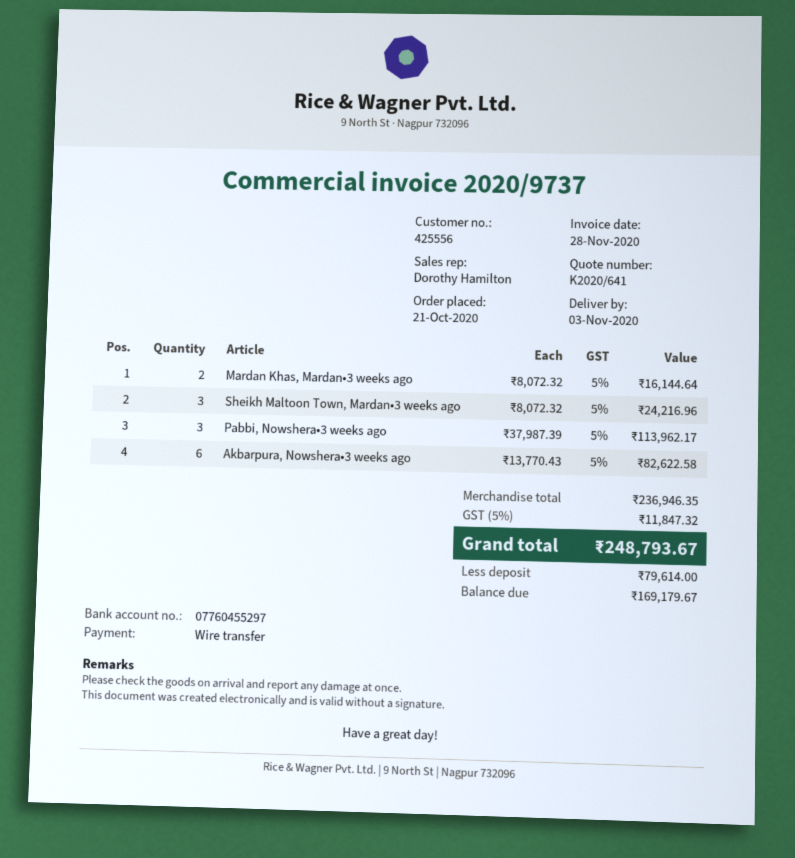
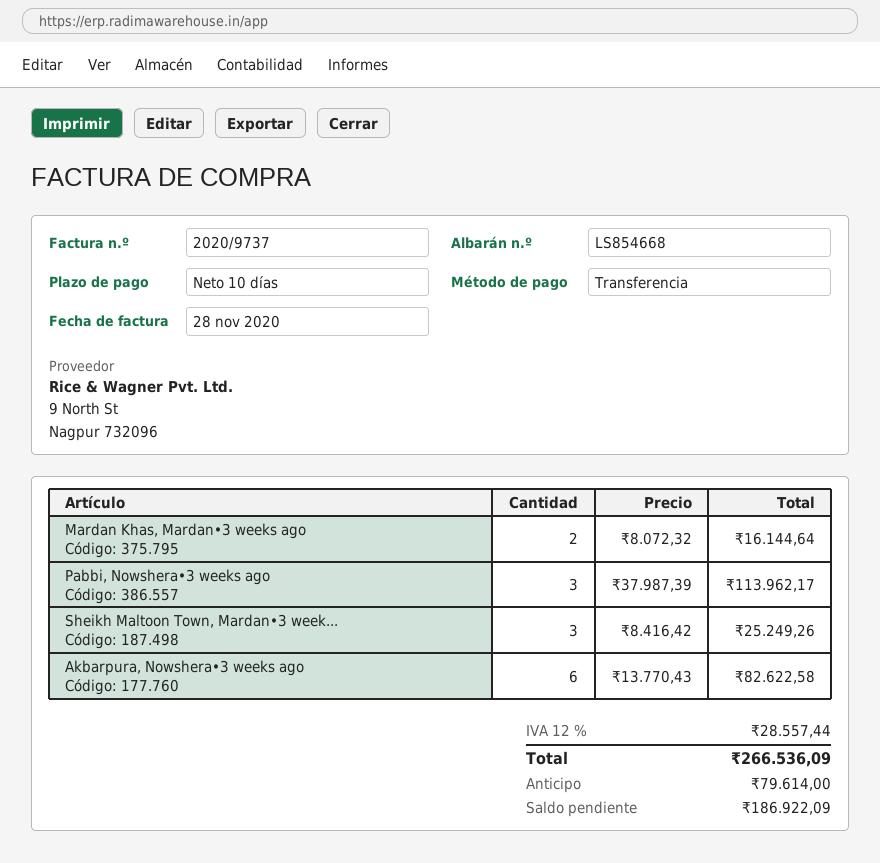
Sheikh Maltoon Town, Mardan•3 weeks ago: 3 x 8072.32 = 24216.96 -> 3 x 8416.42 = 25249.26
tax: 5% = 11847.32 -> 12% = 28557.44
total: 248793.67 -> 266536.09
balance: 169179.67 -> 186922.09

